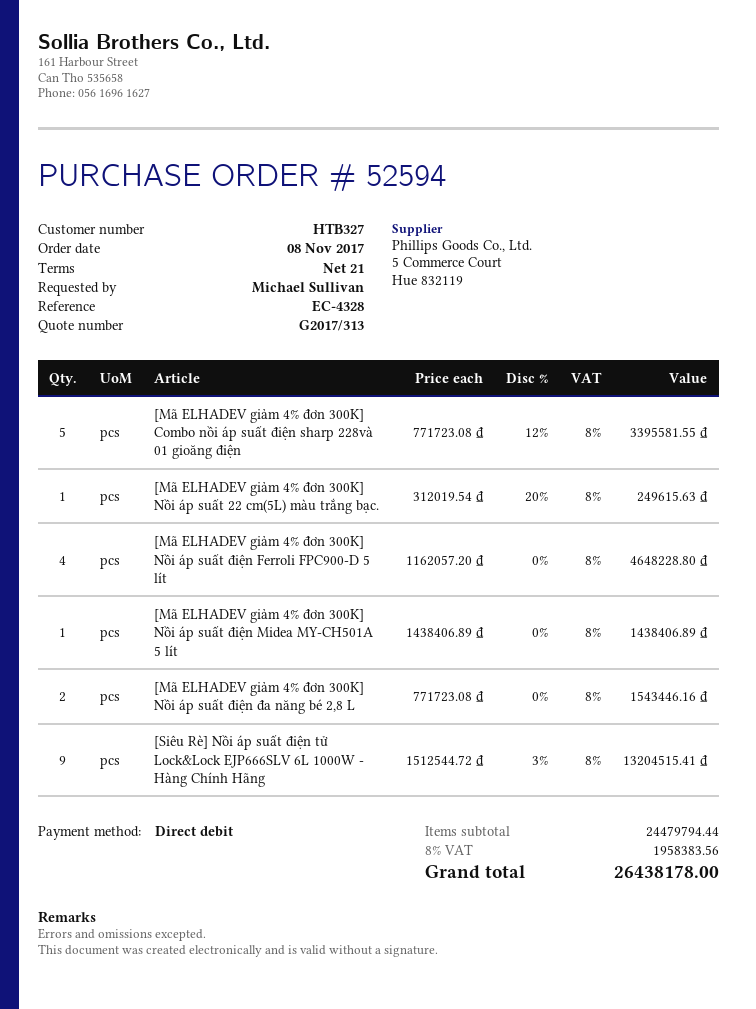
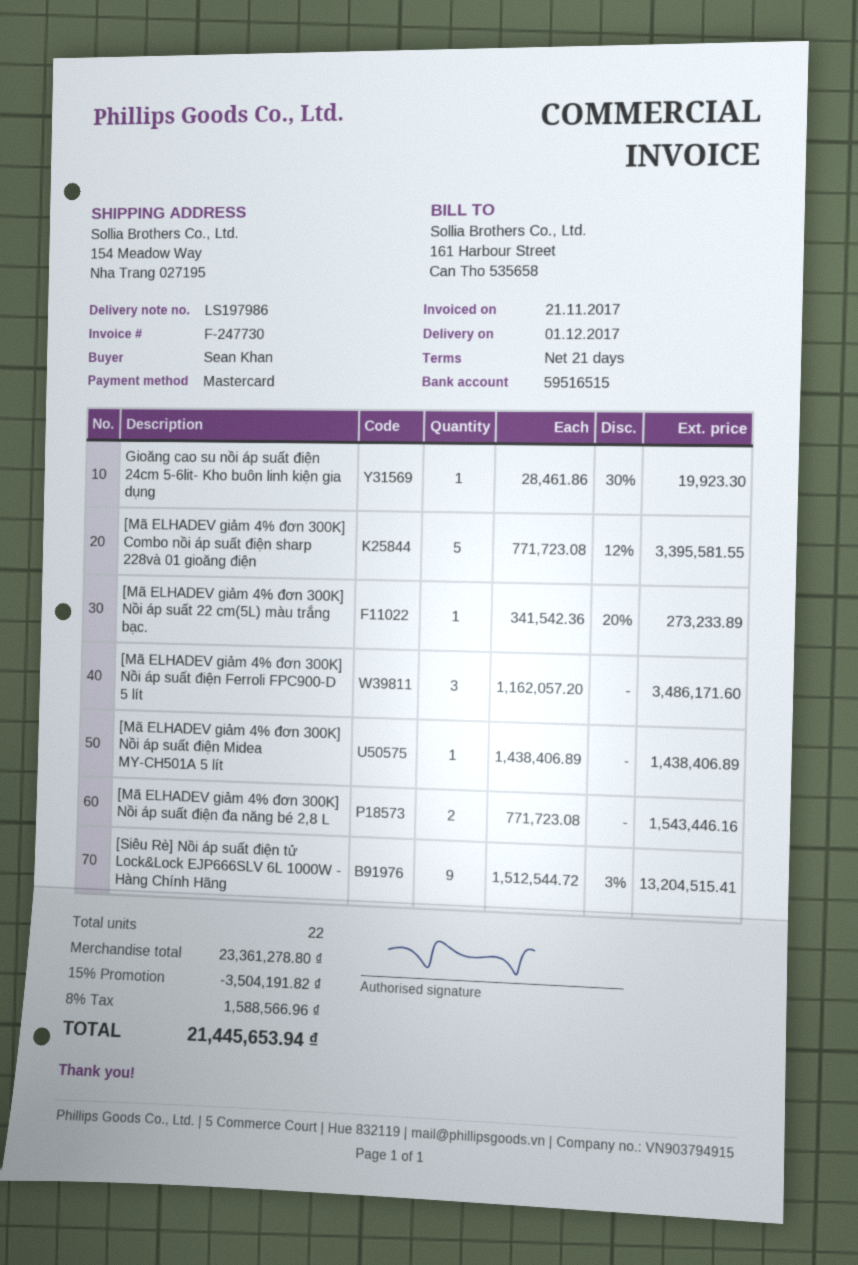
ordered by: Michael Sullivan -> Sean Khan
payment method: direct debit -> Mastercard
[Mã ELHADEV giảm 4% đơn 300K] Nồi áp suất 22 cm(5L) màu trắng bạc.: 1 x 312019.54 - 20% = 249615.63 -> 1 x 341542.36 - 20% = 273233.89
[Mã ELHADEV giảm 4% đơn 300K] Nồi áp suất điện Ferroli FPC900-D 5 lít: 4 x 1162057.20 = 4648228.80 -> 3 x 1162057.20 = 3486171.60
Gioăng cao su nồi áp suất điện 24cm 5-6lit- Kho buôn linh kiện gia dụng: none -> 1 x 28461.86 - 30% = 19923.30
subtotal: 24479794.44 -> 23361278.80
discount: none -> 15% = 3504191.82
tax: 8% = 1958383.56 -> 8% = 1588566.96
total: 26438178.00 -> 21445653.94

